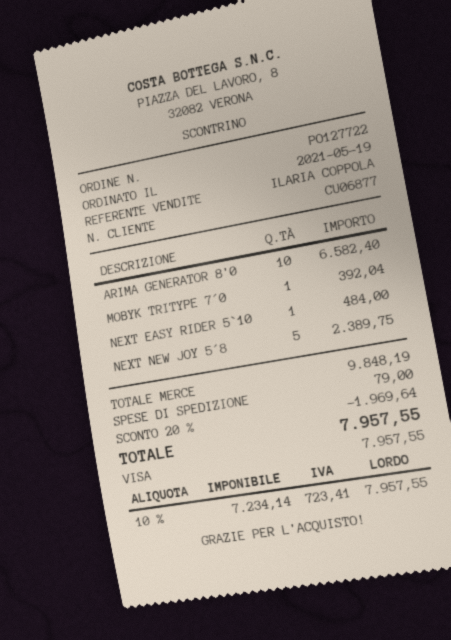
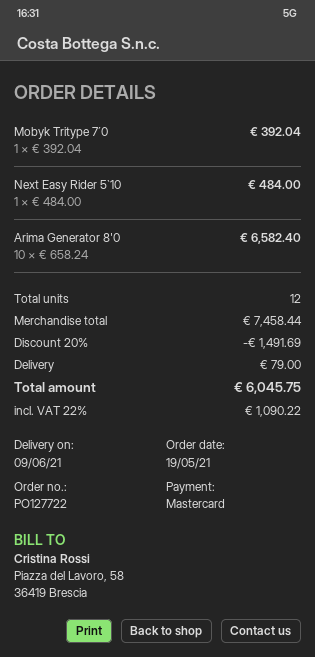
payment method: Visa -> Mastercard
NEXT NEW JOY 5´8: 5 for 2389.75 -> none
subtotal: 9848.19 -> 7458.44
discount: 20% = 1969.64 -> 20% = 1491.69
tax: 10% = 723.41 -> 22% = 1090.22
total: 7957.55 -> 6045.75

